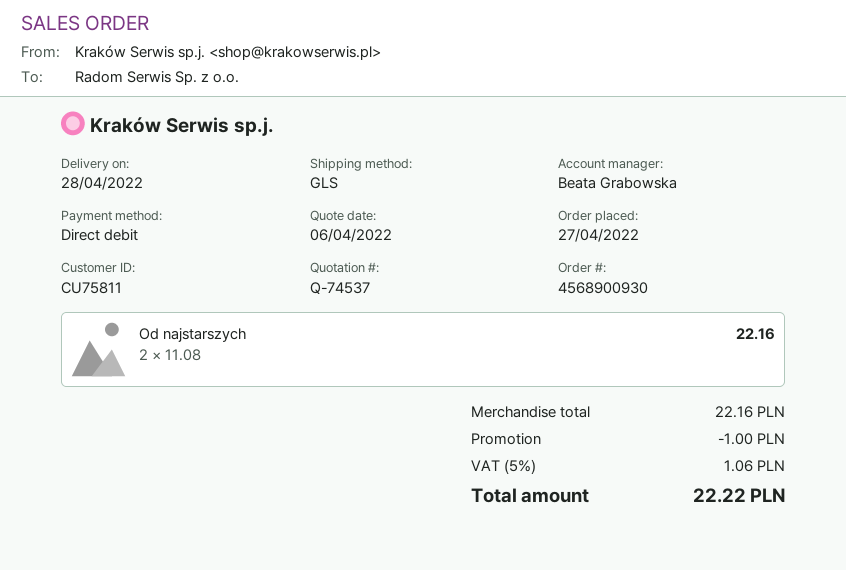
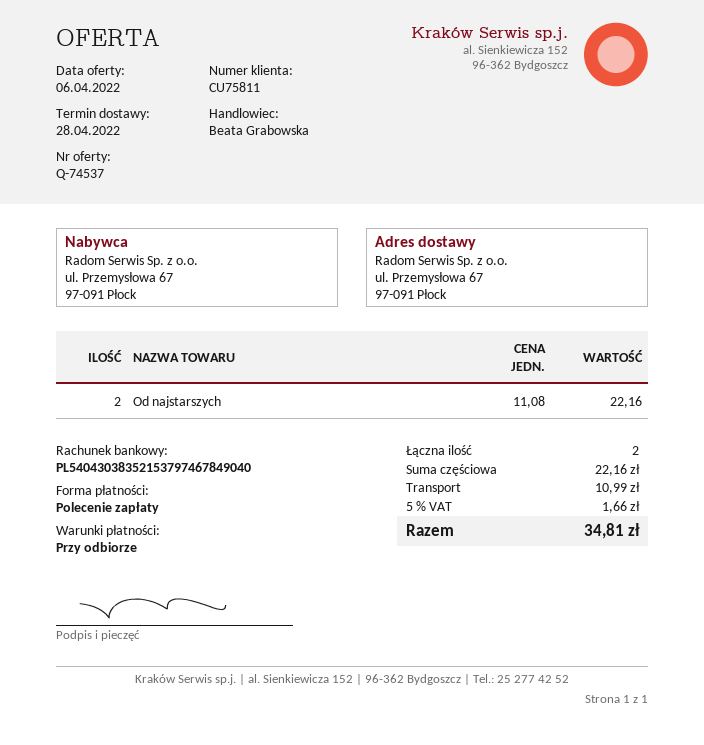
discount: 1.00 -> none
shipping: none -> 10.99
tax: 5% = 1.06 -> 5% = 1.66
total: 22.22 -> 34.81

